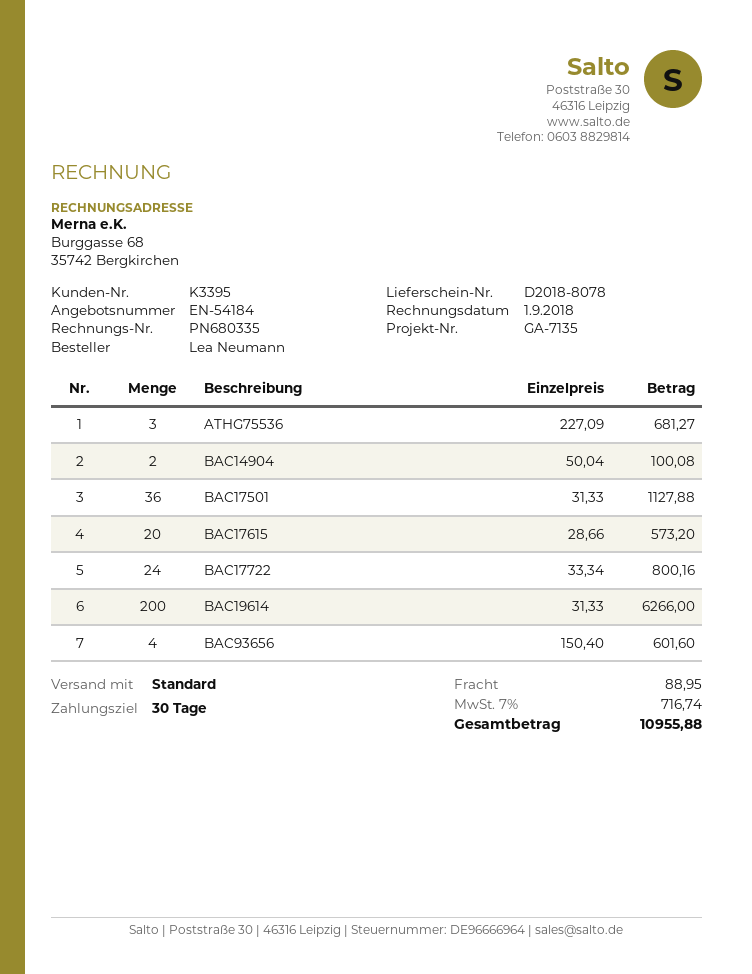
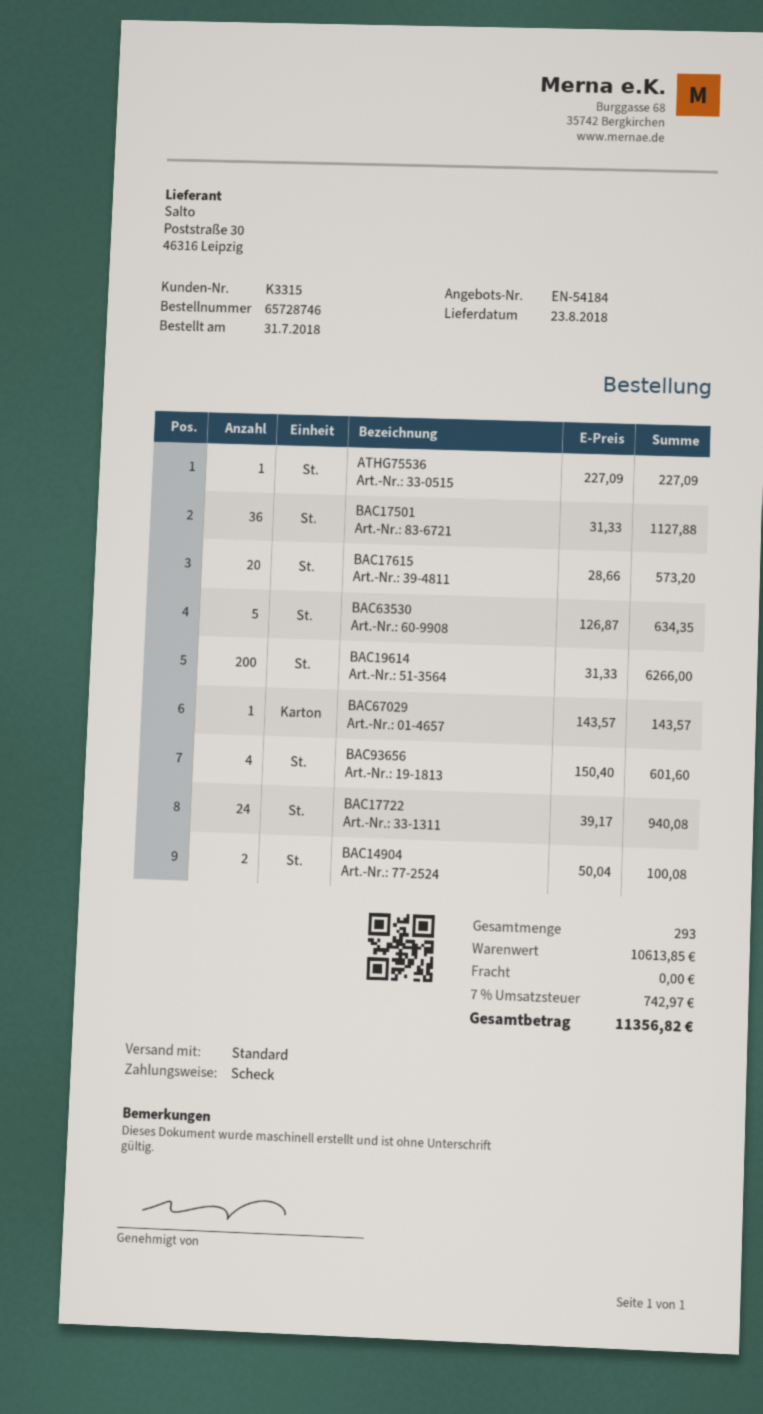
customer number: K3395 -> K3315
ATHG75536: 3 x 227.09 = 681.27 -> 1 x 227.09 = 227.09
BAC17722: 24 x 33.34 = 800.16 -> 24 x 39.17 = 940.08
BAC63530: none -> 5 x 126.87 = 634.35
BAC67029: none -> 1 x 143.57 = 143.57
shipping: 88.95 -> 0.00
tax: 7% = 716.74 -> 7% = 742.97
total: 10955.88 -> 11356.82

